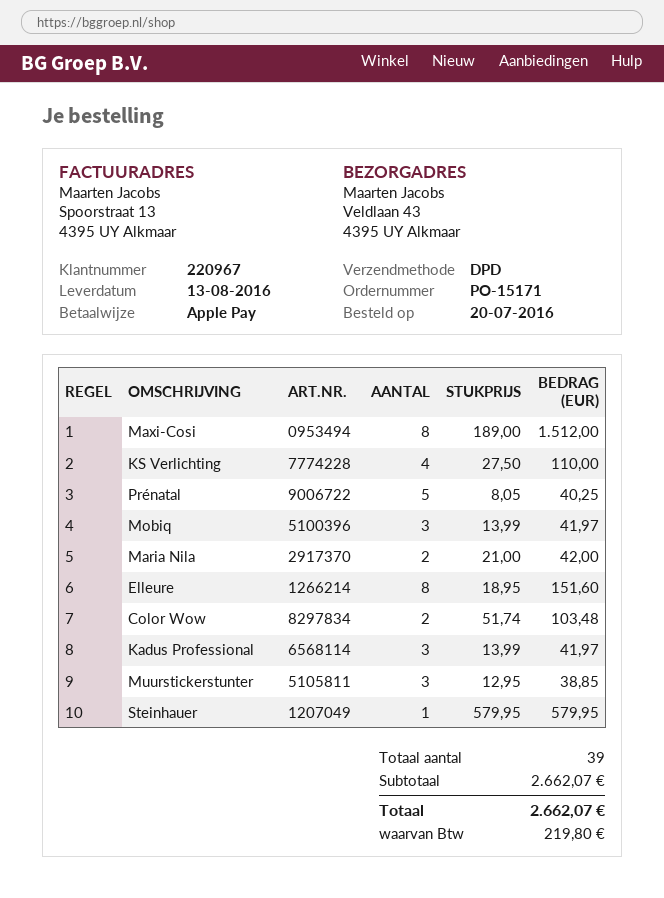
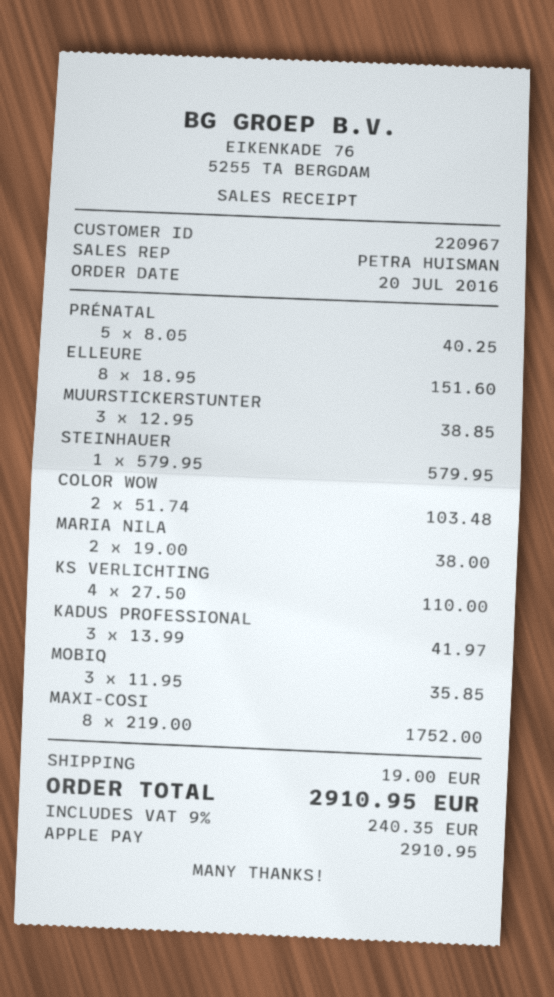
Maxi-Cosi: 8 x 189.00 = 1512.00 -> 8 x 219.00 = 1752.00
Mobiq: 3 x 13.99 = 41.97 -> 3 x 11.95 = 35.85
Maria Nila: 2 x 21.00 = 42.00 -> 2 x 19.00 = 38.00
shipping: none -> 19.00
tax: 219.80 -> 240.35
total: 2662.07 -> 2910.95

